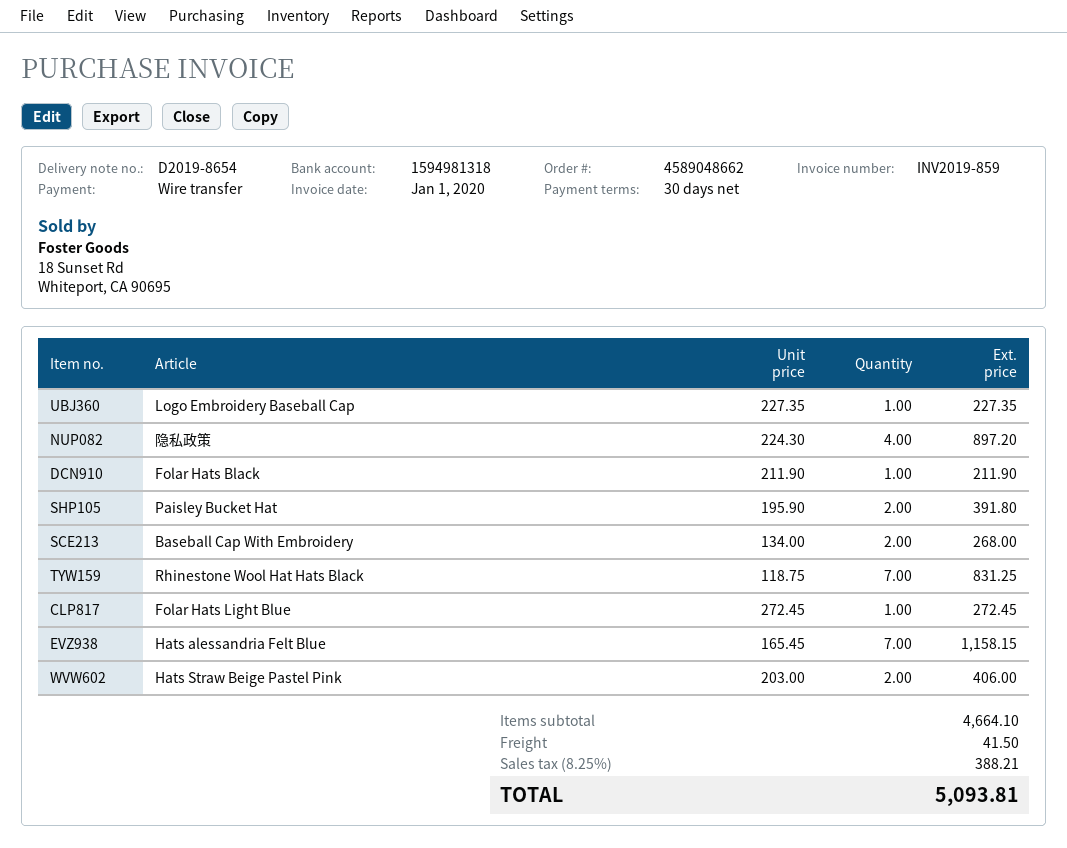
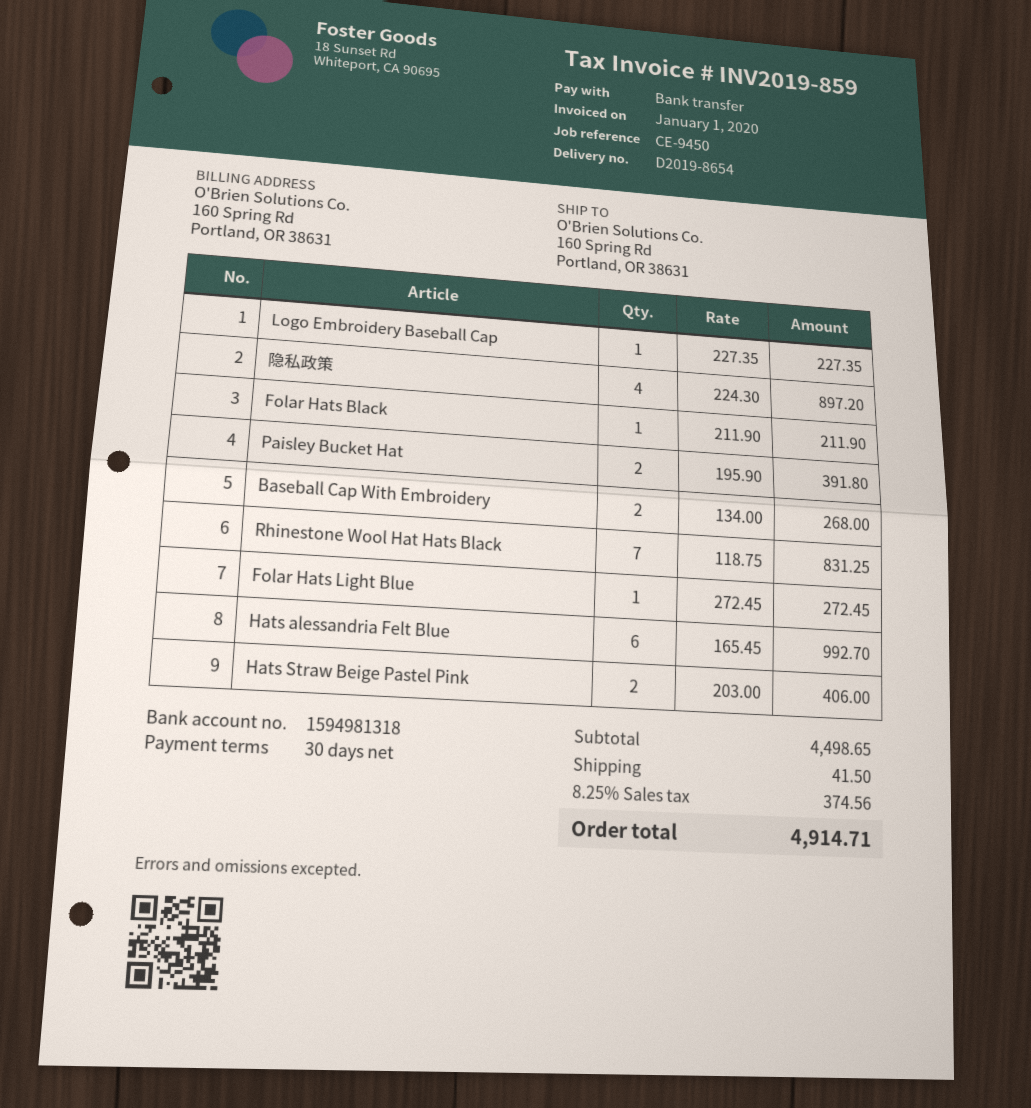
Hats alessandria Felt Blue: 7 x 165.45 = 1158.15 -> 6 x 165.45 = 992.70
subtotal: 4664.10 -> 4498.65
tax: 8.25% = 388.21 -> 8.25% = 374.56
total: 5093.81 -> 4914.71

